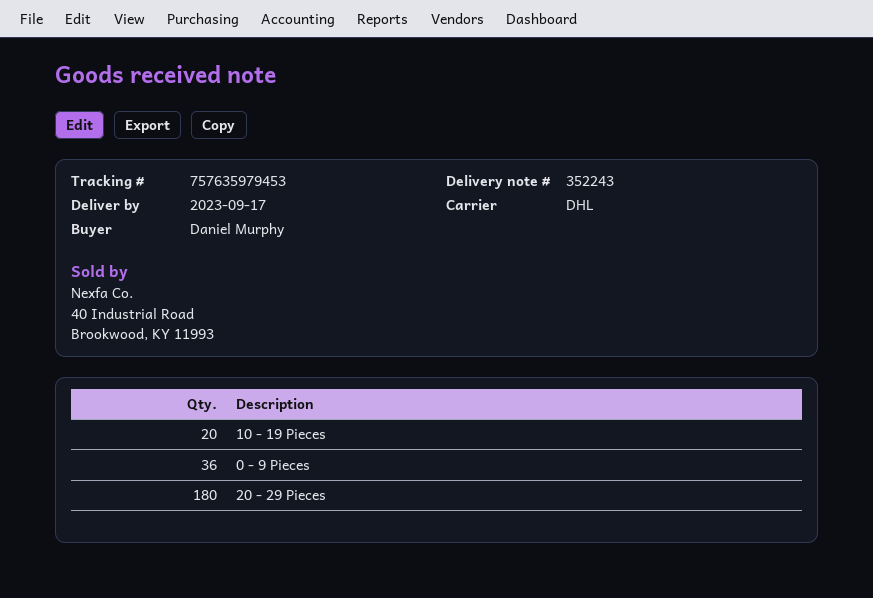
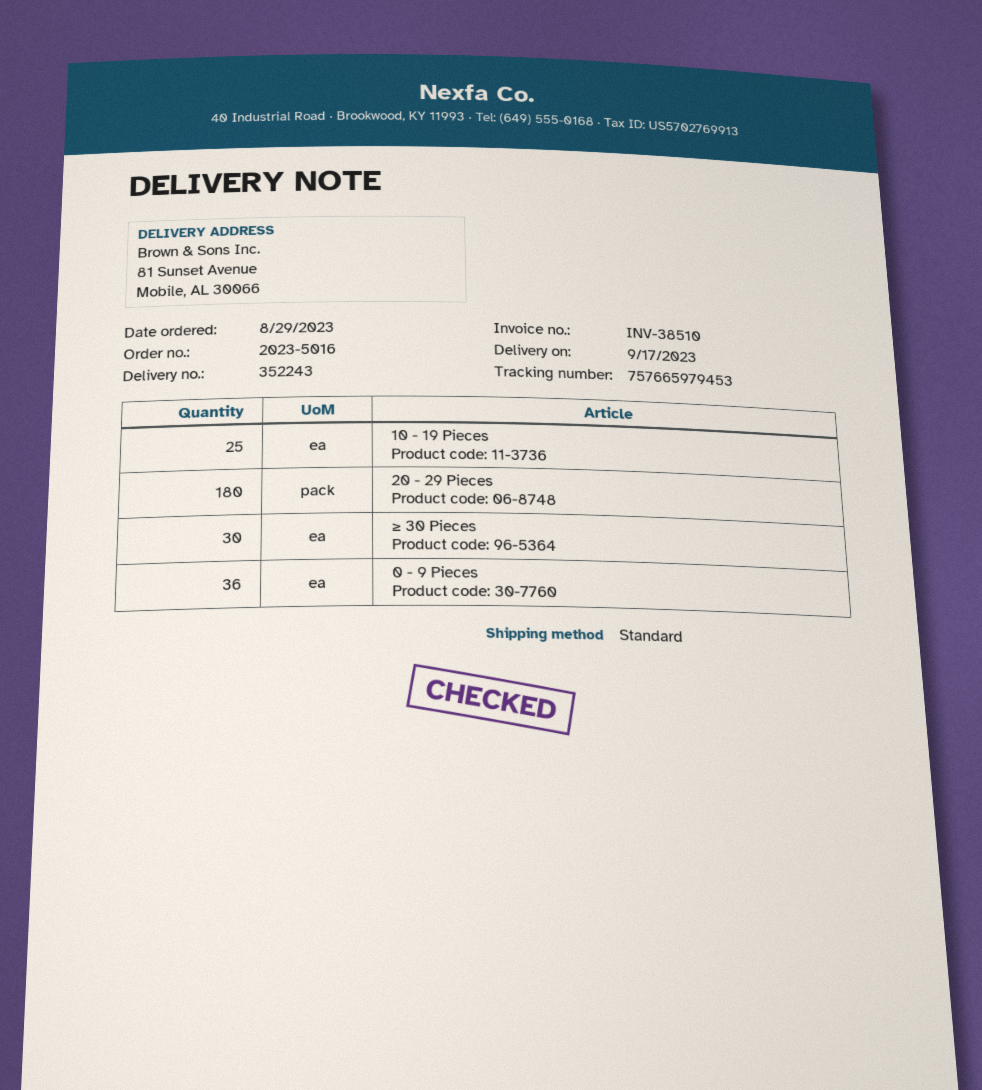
shipping method: DHL -> standard
tracking number: 757635979453 -> 757665979453
10 - 19 Pieces: 20 -> 25
≥ 30 Pieces: none -> 30

